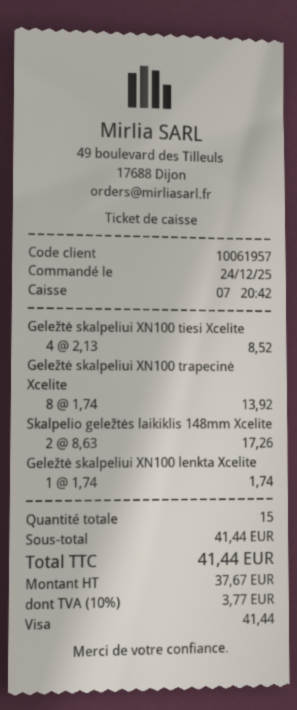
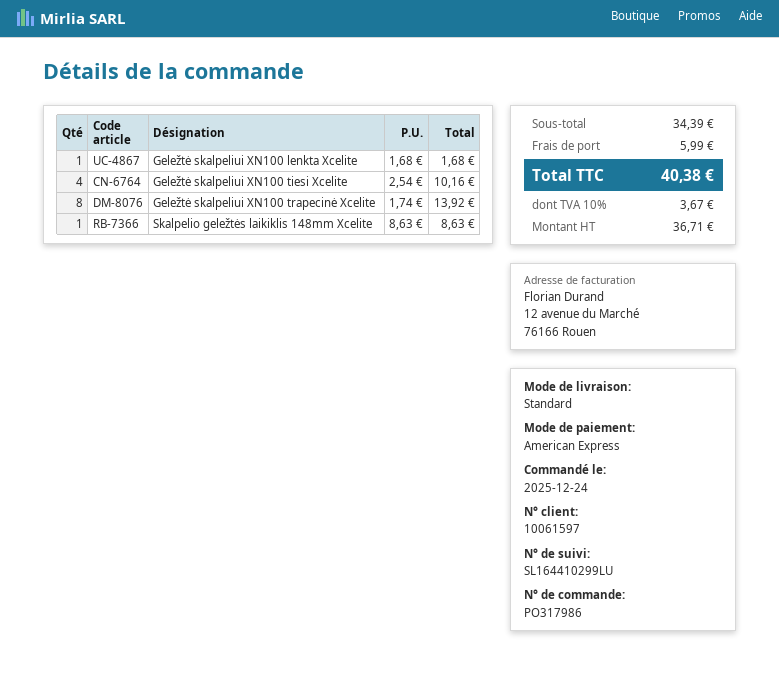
customer number: 10061957 -> 10061597
payment method: Visa -> American Express
Geležtė skalpeliui XN100 tiesi Xcelite: 4 x 2.13 = 8.52 -> 4 x 2.54 = 10.16
Skalpelio geležtės laikiklis 148mm Xcelite: 2 x 8.63 = 17.26 -> 1 x 8.63 = 8.63
Geležtė skalpeliui XN100 lenkta Xcelite: 1 x 1.74 = 1.74 -> 1 x 1.68 = 1.68
subtotal: 41.44 -> 34.39
shipping: none -> 5.99
net: 37.67 -> 36.71
tax: 10% = 3.77 -> 10% = 3.67
total: 41.44 -> 40.38

